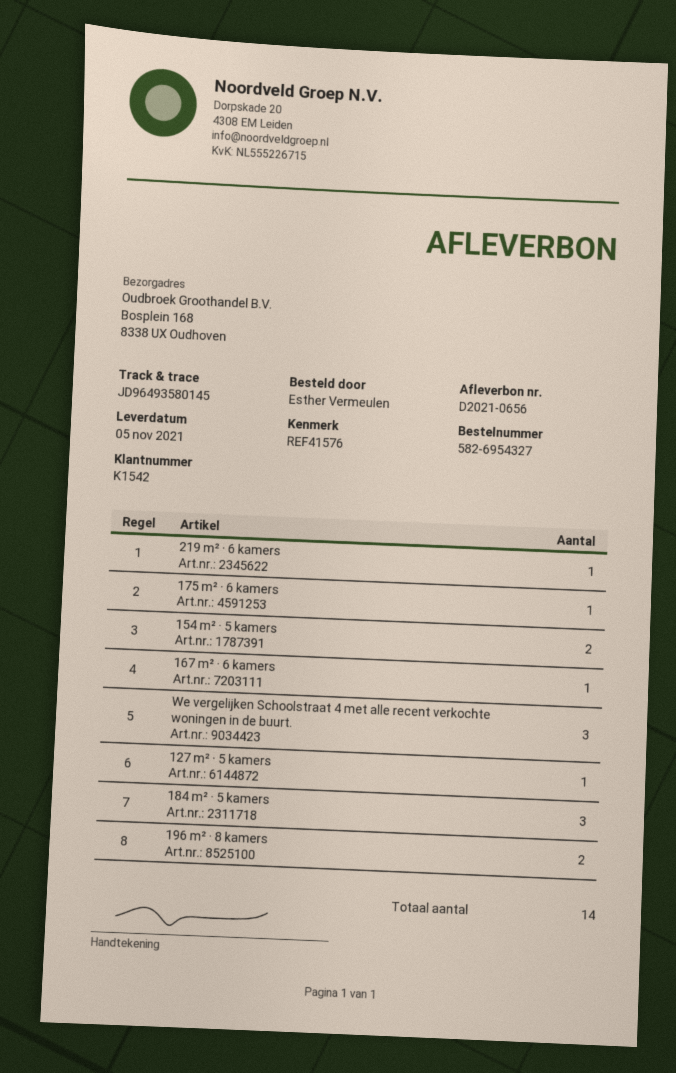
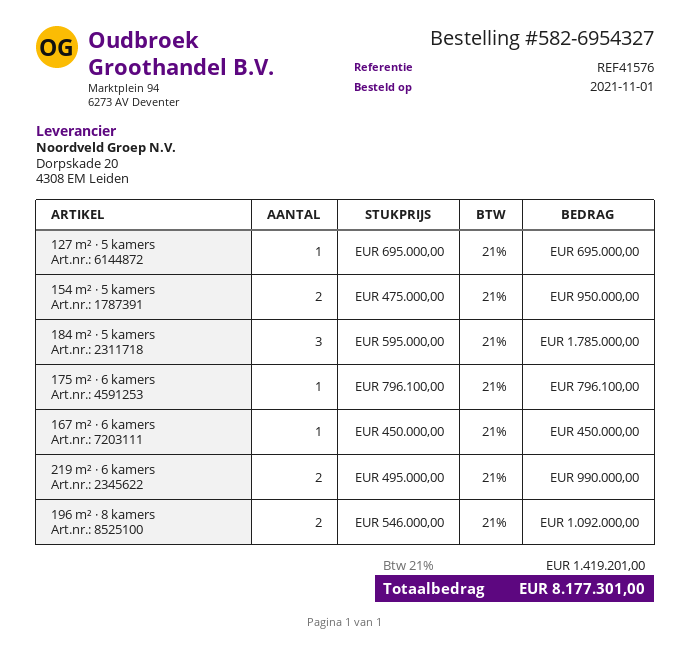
219 m² · 6 kamers: 1 -> 2
We vergelijken Schoolstraat 4 met alle recent verkochte woningen in de buurt.: 3 -> none

